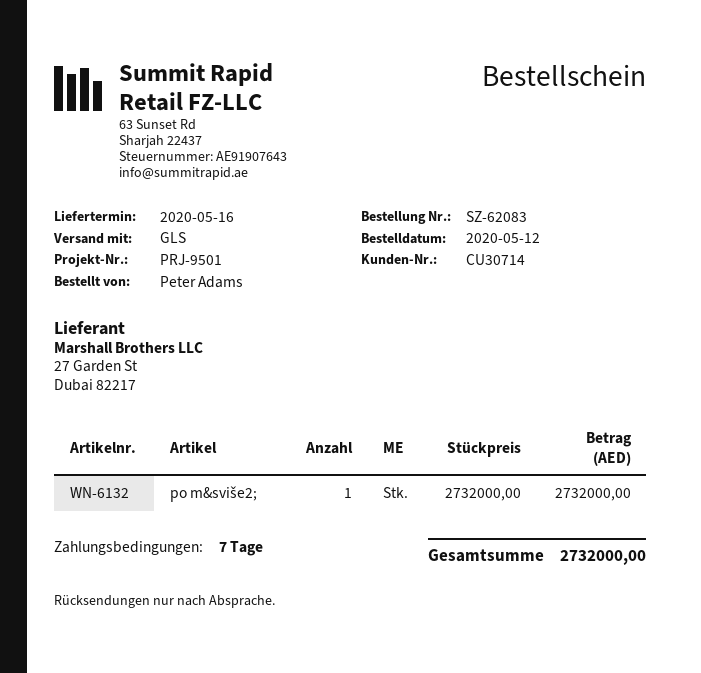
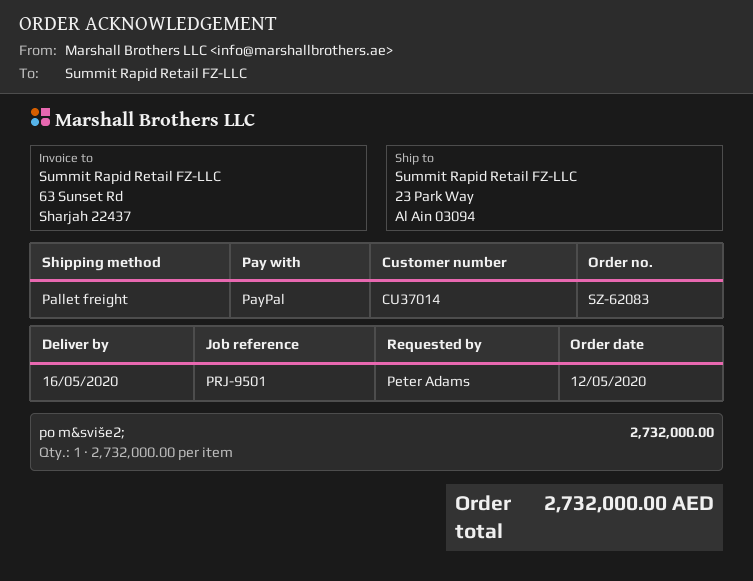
customer number: CU30714 -> CU37014
shipping method: GLS -> pallet freight

